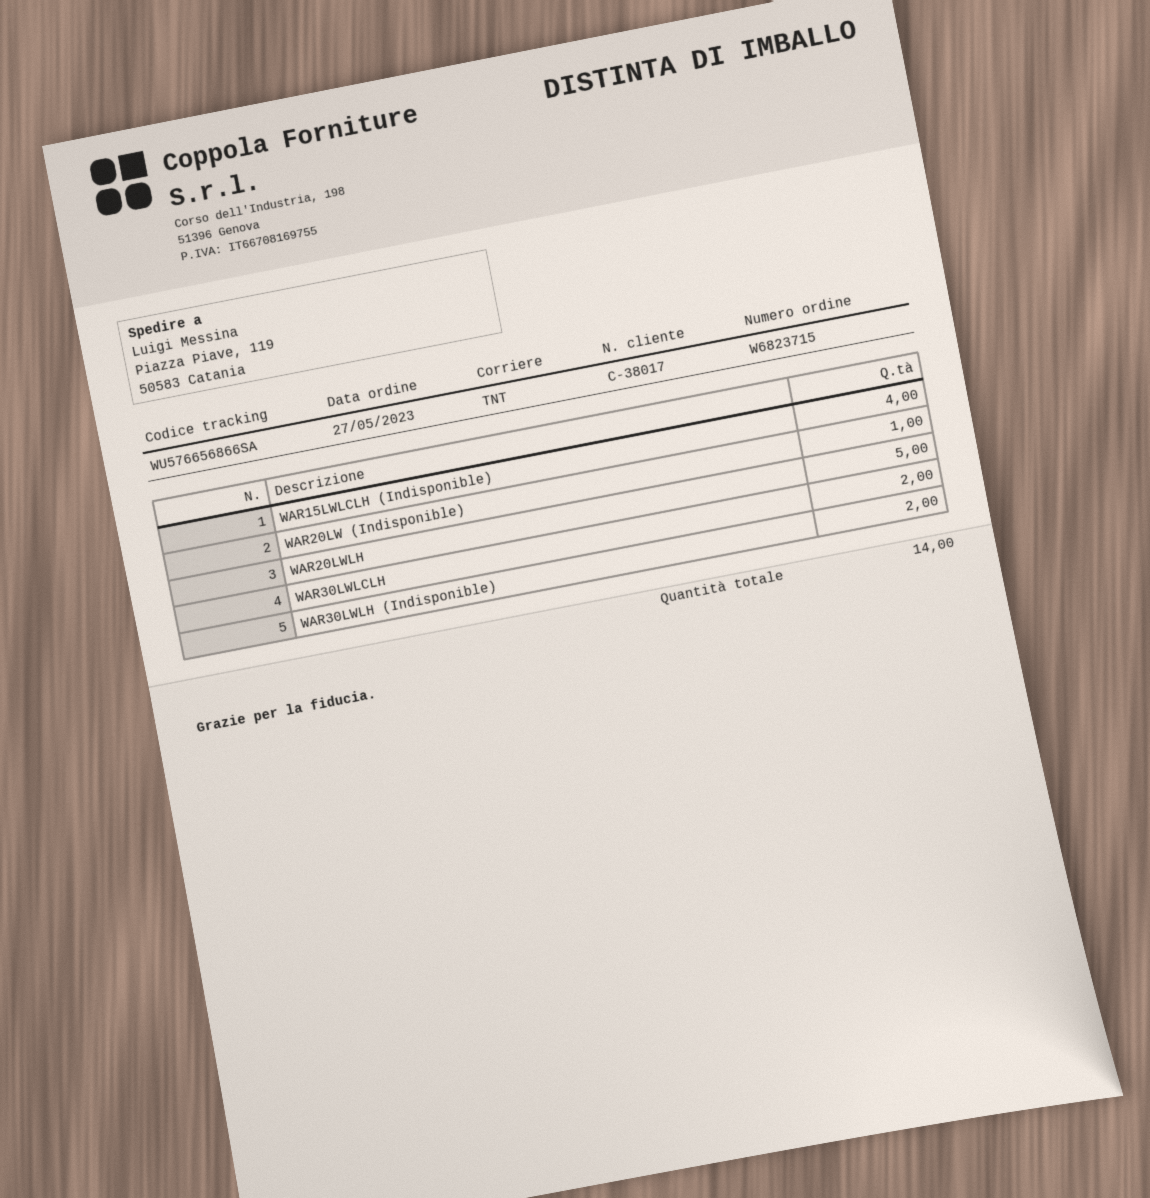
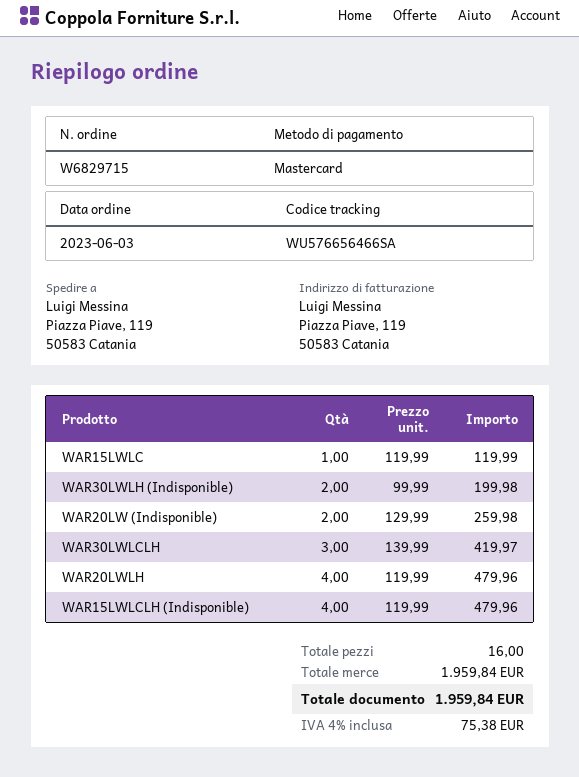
order number: W6823715 -> W6829715
order date: 2023-05-27 -> 2023-06-03
tracking number: WU576656866SA -> WU576656466SA
WAR20LW (Indisponible): 1 -> 2
WAR20LWLH: 5 -> 4
WAR30LWLCLH: 2 -> 3
WAR15LWLC: none -> 1
total quantity: 14 -> 16

